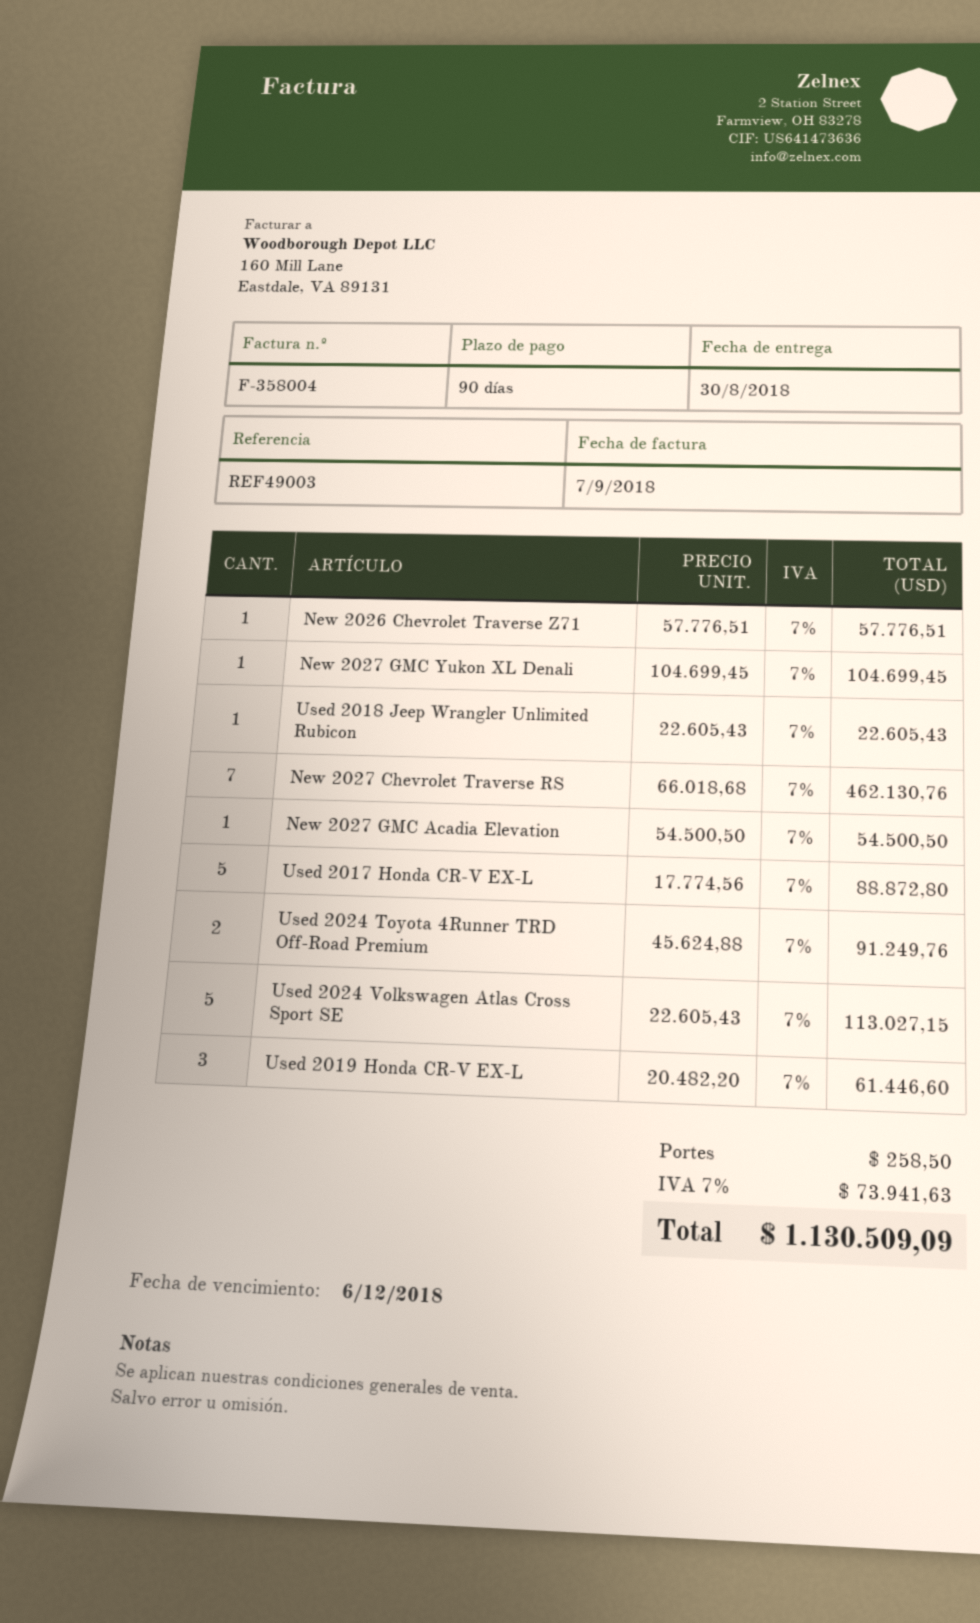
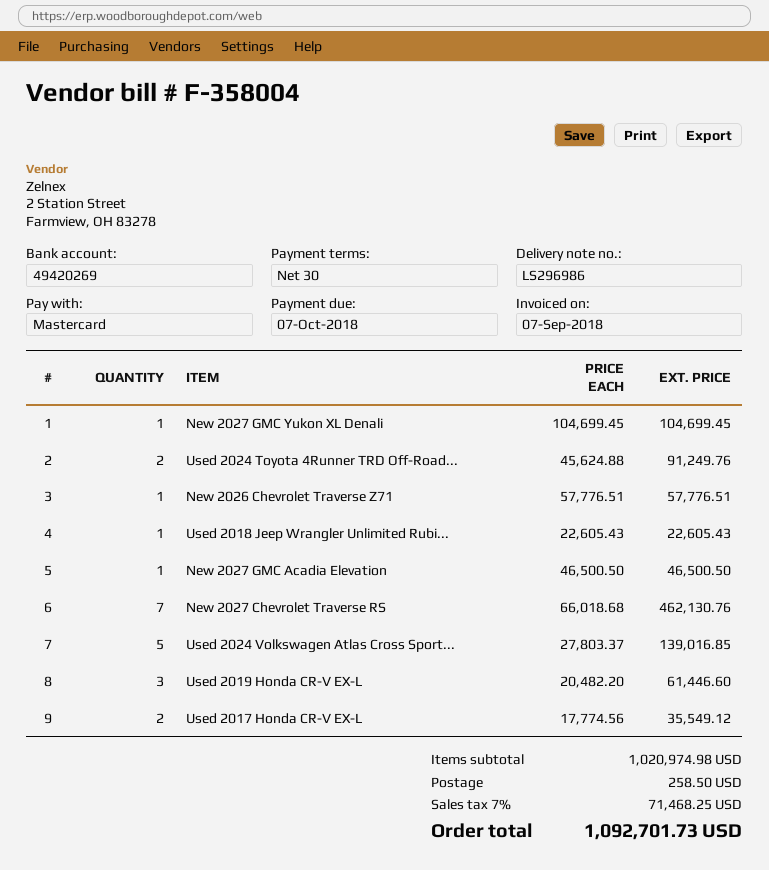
payment terms: 90 days -> 30 days
due date: 2018-12-06 -> 2018-10-07
New 2027 GMC Acadia Elevation: 1 x 54500.50 = 54500.50 -> 1 x 46500.50 = 46500.50
Used 2017 Honda CR-V EX-L: 5 x 17774.56 = 88872.80 -> 2 x 17774.56 = 35549.12
Used 2024 Volkswagen Atlas Cross Sport SE: 5 x 22605.43 = 113027.15 -> 5 x 27803.37 = 139016.85
tax: 7% = 73941.63 -> 7% = 71468.25
total: 1130509.09 -> 1092701.73

